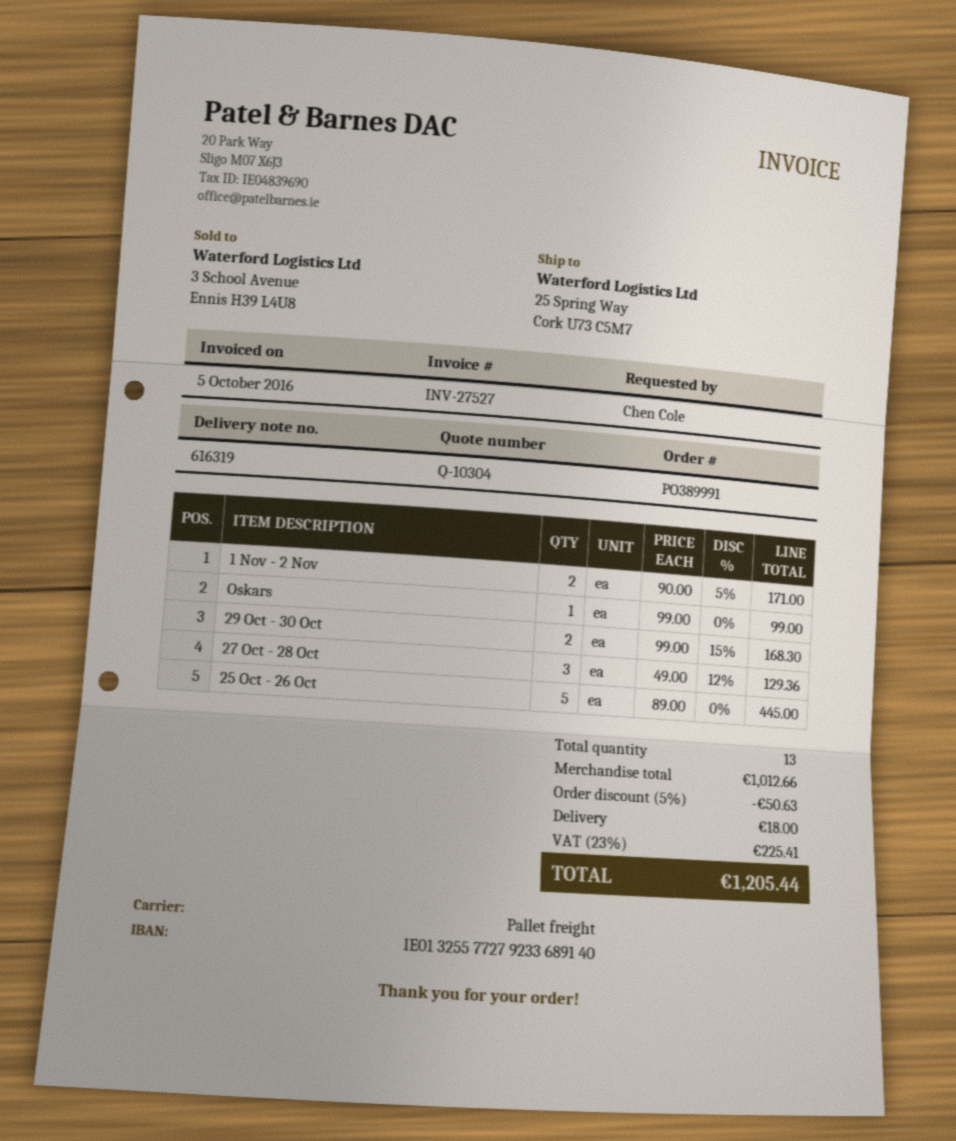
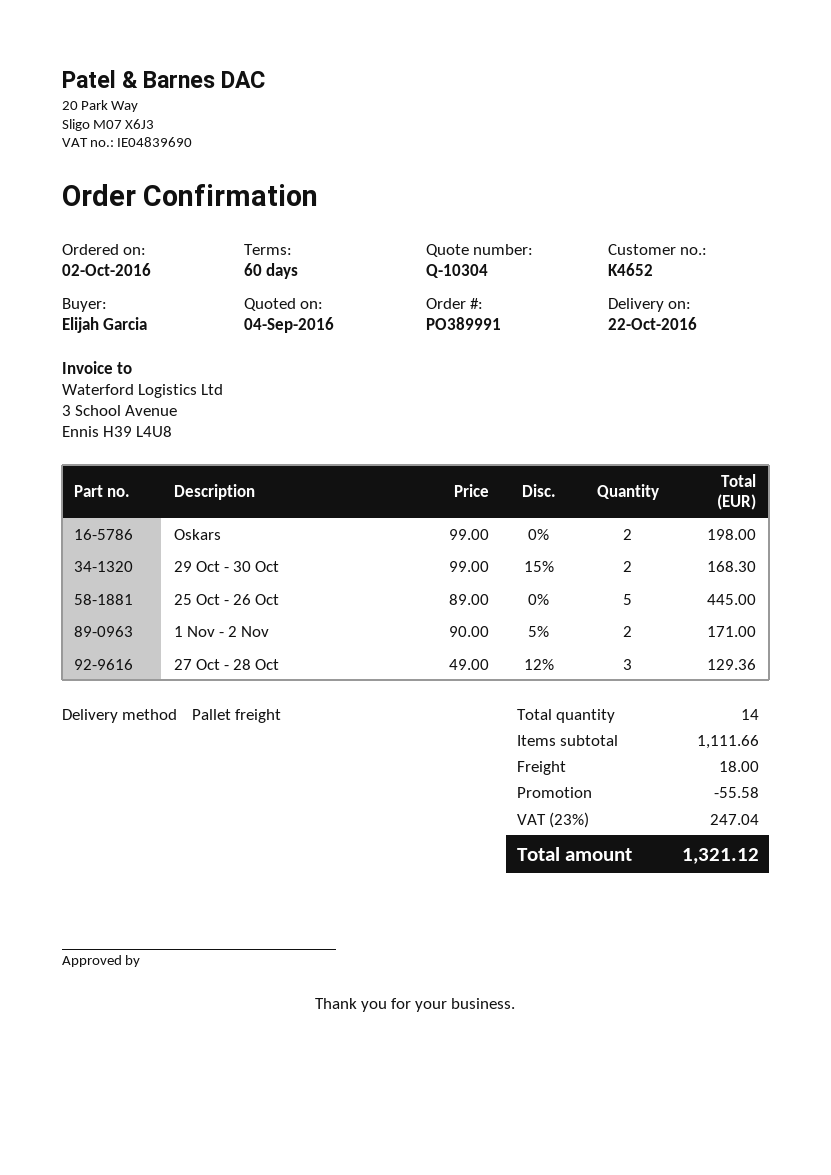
ordered by: Chen Cole -> Elijah Garcia
Oskars: 1 x 99.00 = 99.00 -> 2 x 99.00 = 198.00
total quantity: 13 -> 14
subtotal: 1012.66 -> 1111.66
discount: 50.63 -> 55.58
tax: 23% = 225.41 -> 23% = 247.04
total: 1205.44 -> 1321.12

